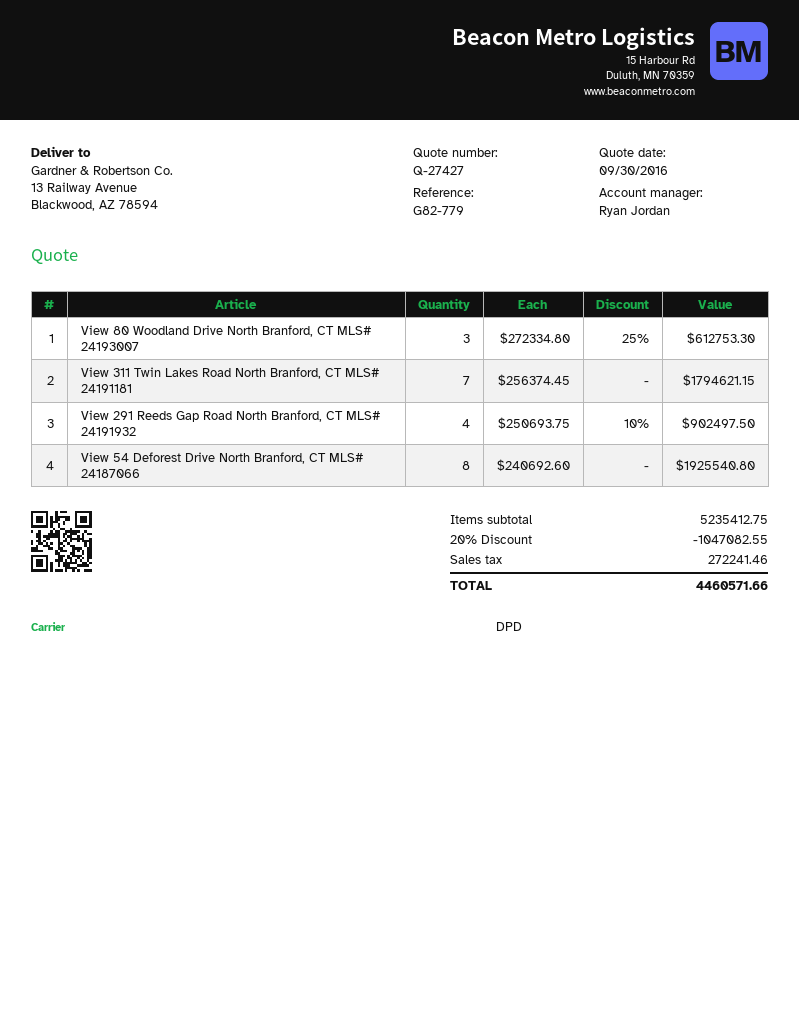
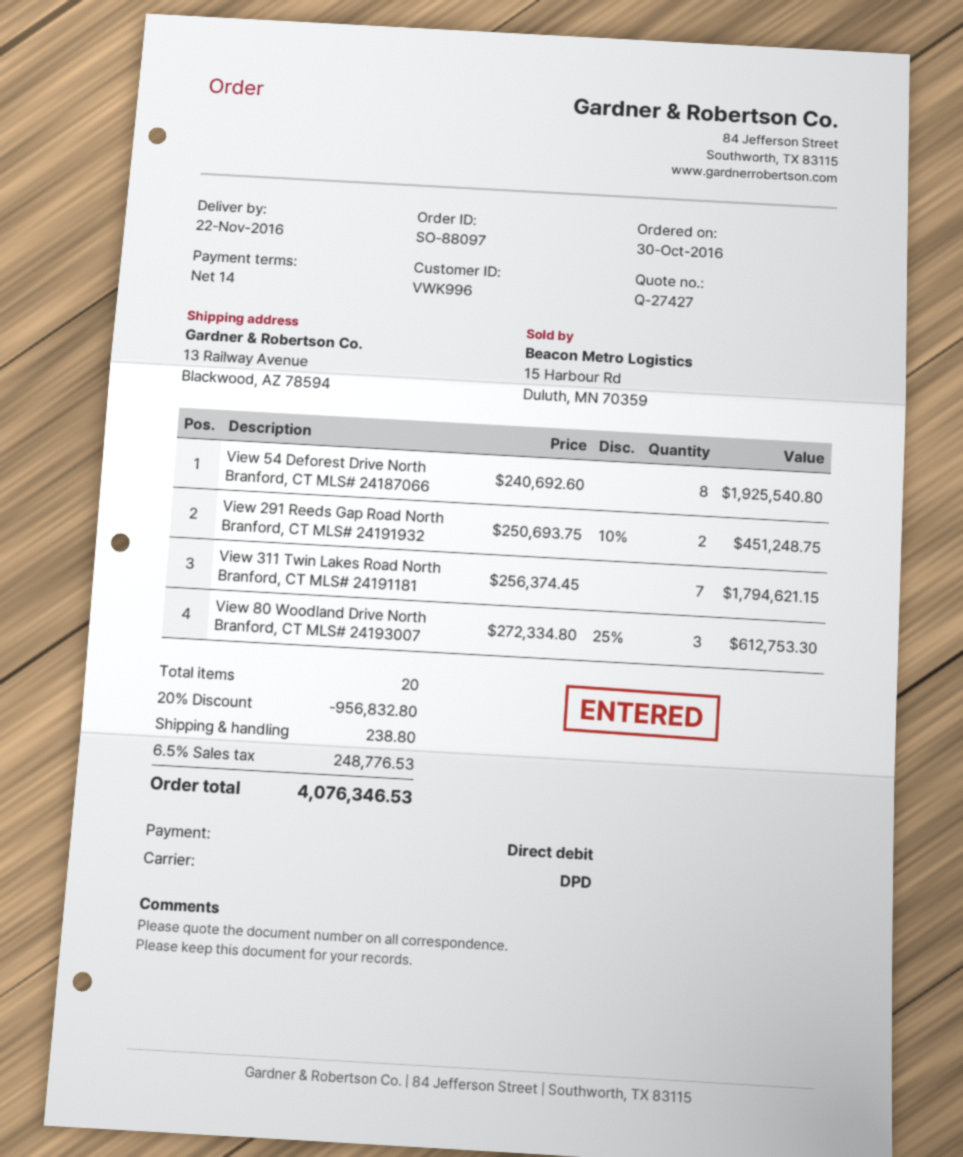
View 291 Reeds Gap Road North Branford, CT MLS# 24191932: 4 x 250693.75 - 10% = 902497.50 -> 2 x 250693.75 - 10% = 451248.75
discount: 20% = 1047082.55 -> 20% = 956832.80
shipping: none -> 238.80
tax: 272241.46 -> 248776.53
total: 4460571.66 -> 4076346.53

